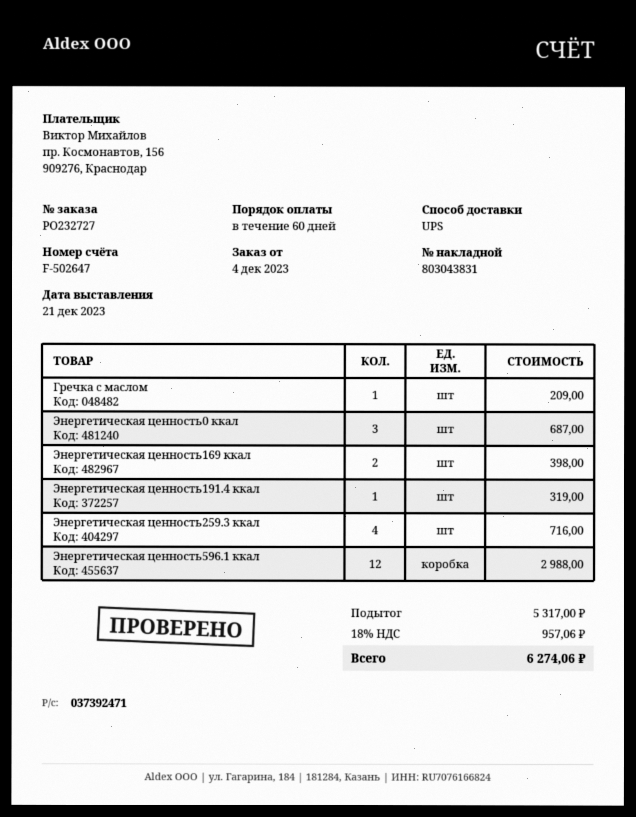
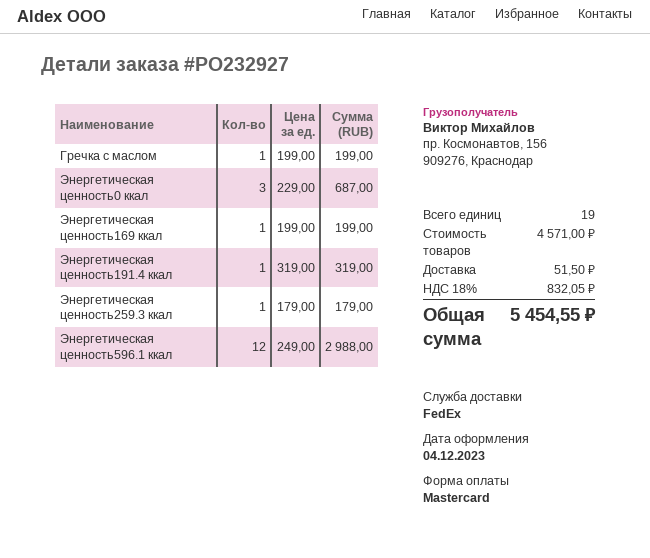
order number: PO232727 -> PO232927
shipping method: UPS -> FedEx
Гречка с маслом: 1 for 209.00 -> 1 for 199.00
Энергетическая ценность169 ккал: 2 for 398.00 -> 1 for 199.00
Энергетическая ценность259.3 ккал: 4 for 716.00 -> 1 for 179.00
subtotal: 5317.00 -> 4571.00
shipping: none -> 51.50
tax: 18% = 957.06 -> 18% = 832.05
total: 6274.06 -> 5454.55

